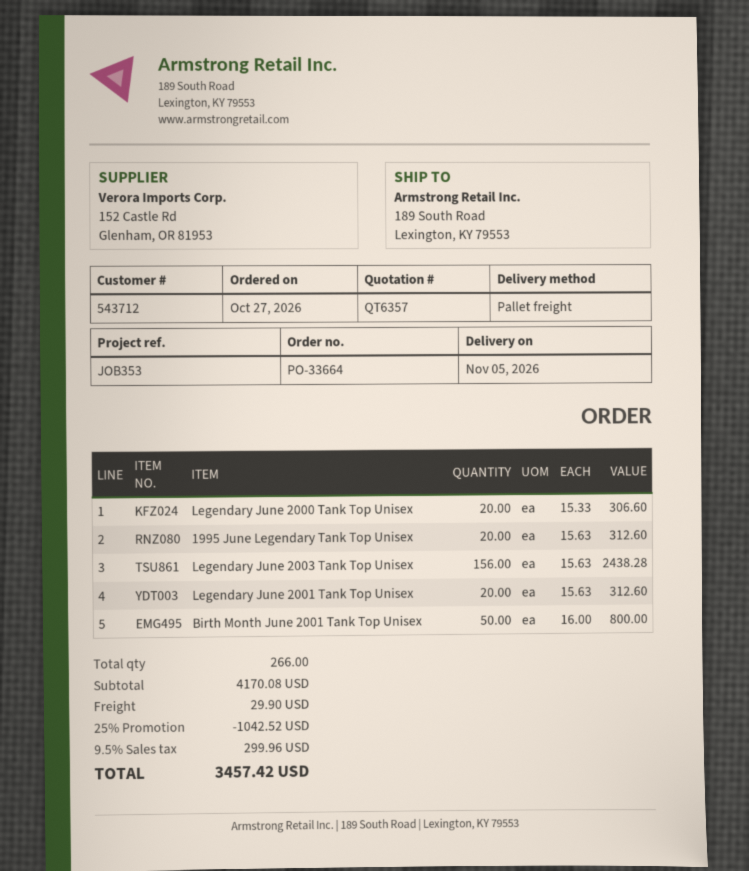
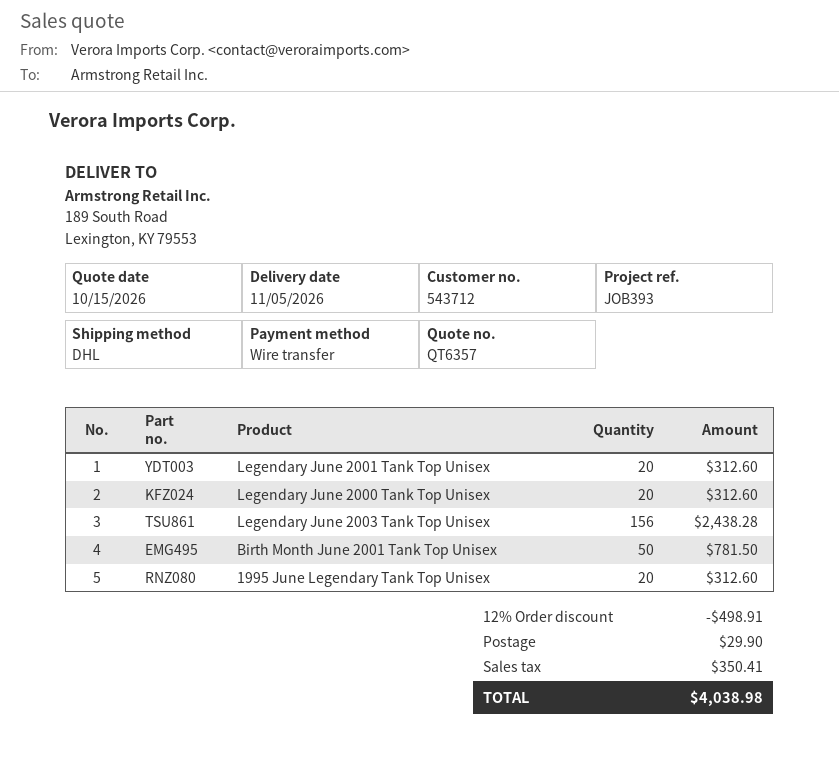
reference: JOB353 -> JOB393
shipping method: pallet freight -> DHL
Legendary June 2000 Tank Top Unisex: 20 for 306.60 -> 20 for 312.60
Birth Month June 2001 Tank Top Unisex: 50 for 800.00 -> 50 for 781.50
discount: 25% = 1042.52 -> 12% = 498.91
tax: 299.96 -> 350.41
total: 3457.42 -> 4038.98

